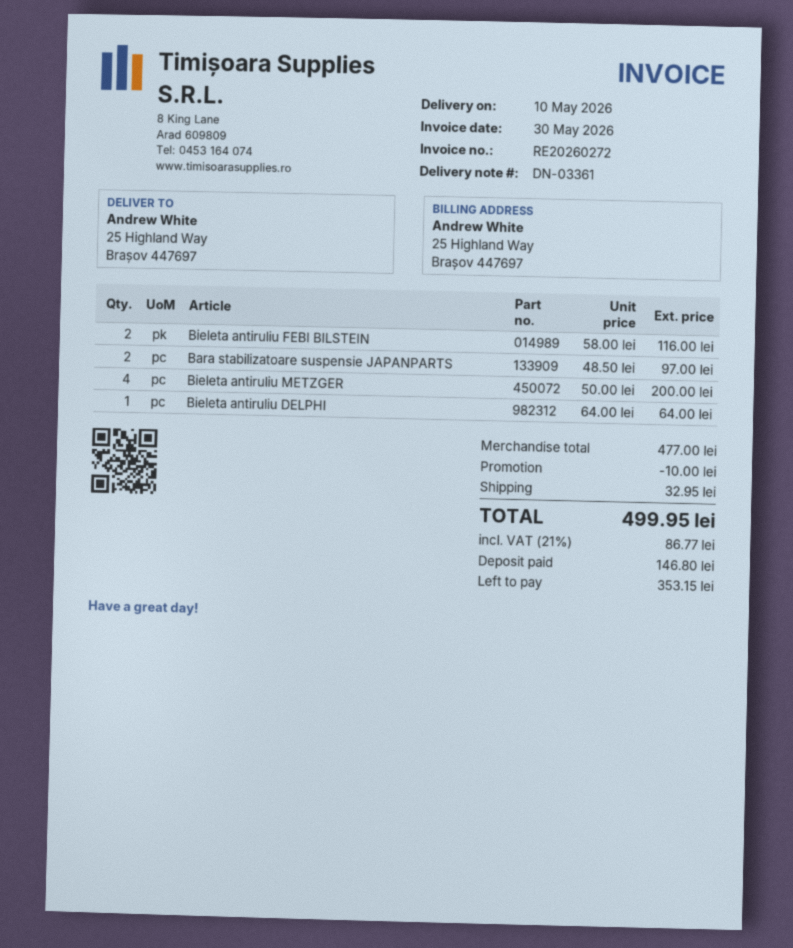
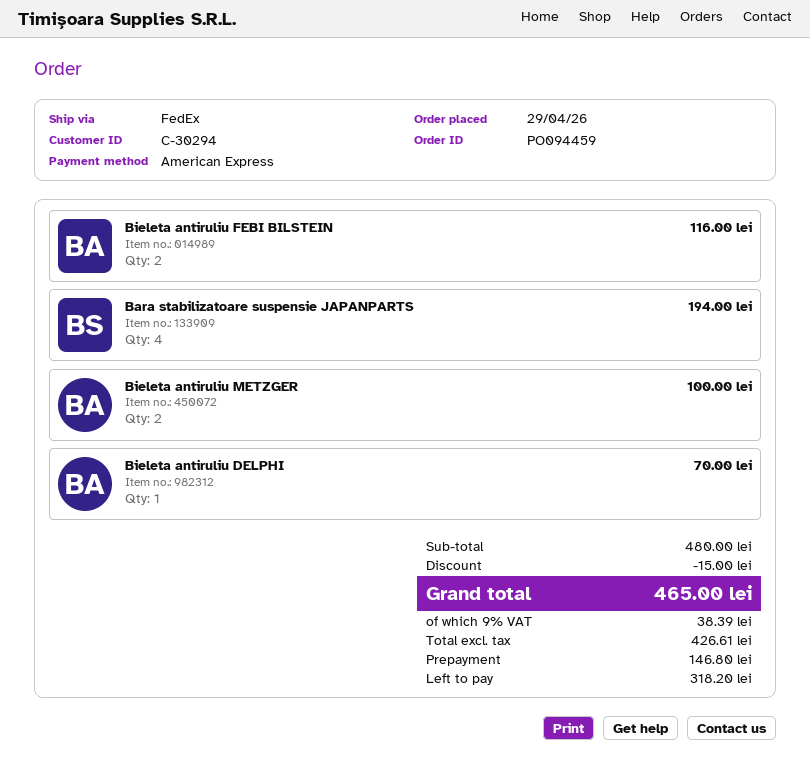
Bara stabilizatoare suspensie JAPANPARTS: 2 for 97.00 -> 4 for 194.00
Bieleta antiruliu METZGER: 4 for 200.00 -> 2 for 100.00
Bieleta antiruliu DELPHI: 1 for 64.00 -> 1 for 70.00
subtotal: 477.00 -> 480.00
discount: 10.00 -> 15.00
shipping: 32.95 -> none
tax: 21% = 86.77 -> 9% = 38.39
total: 499.95 -> 465.00
balance: 353.15 -> 318.20

